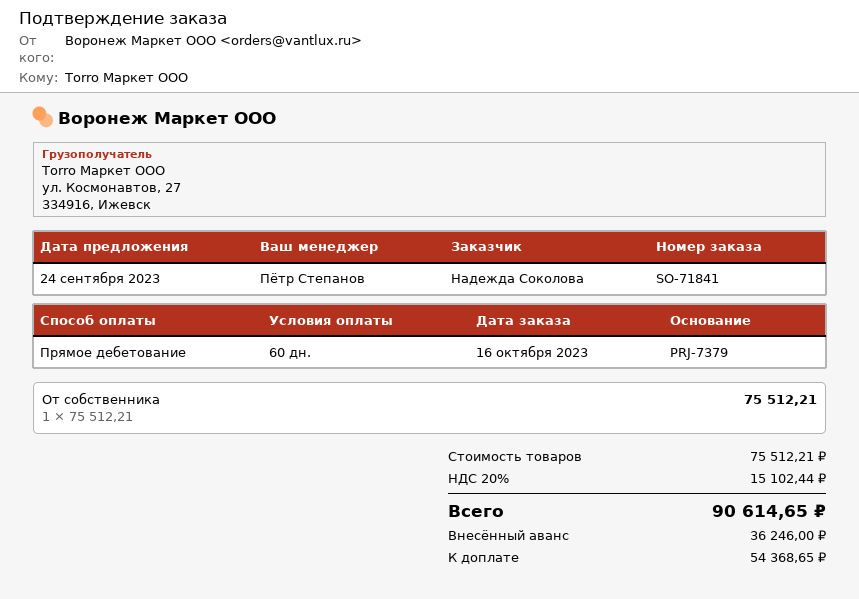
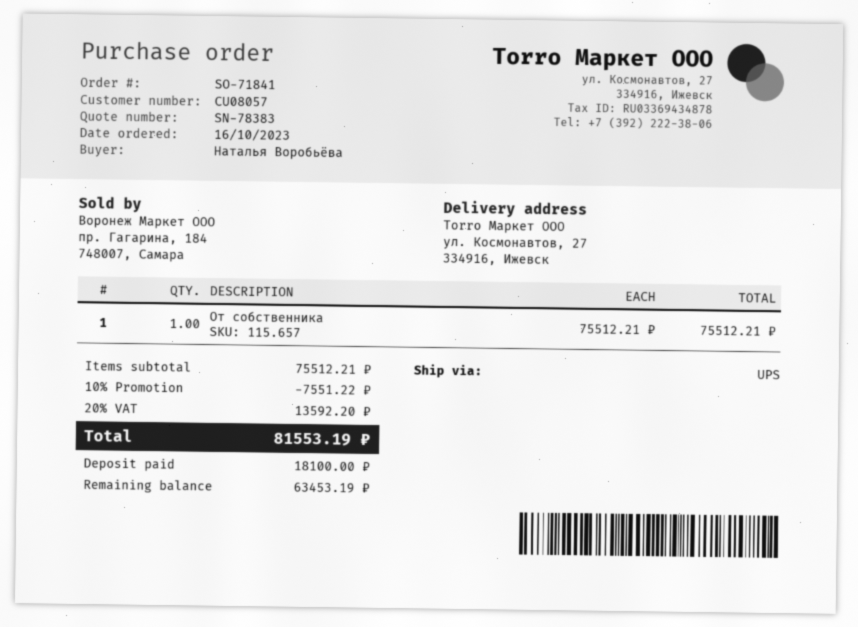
ordered by: Надежда Соколова -> Наталья Воробьёва
discount: none -> 10% = 7551.22
tax: 20% = 15102.44 -> 20% = 13592.20
total: 90614.65 -> 81553.19
deposit: 36246.00 -> 18100.00
balance: 54368.65 -> 63453.19

